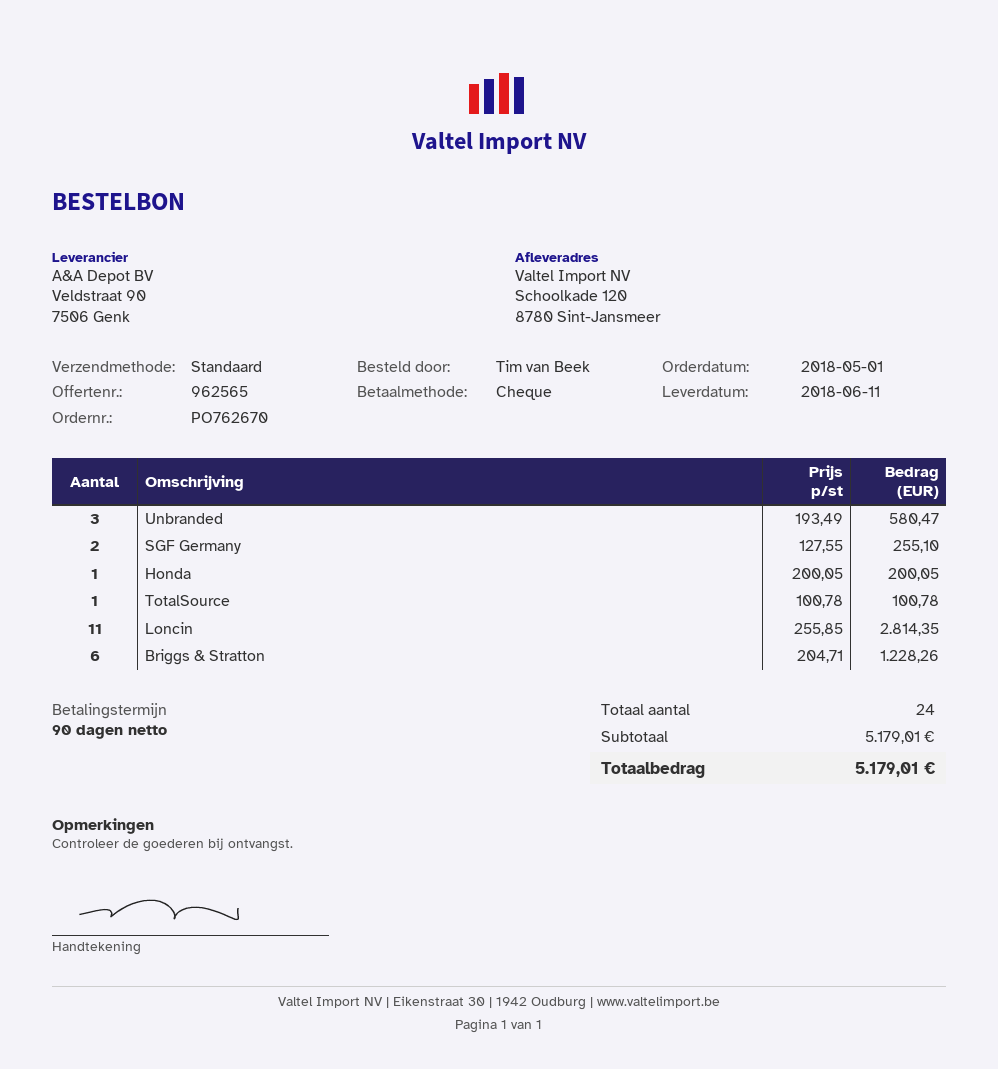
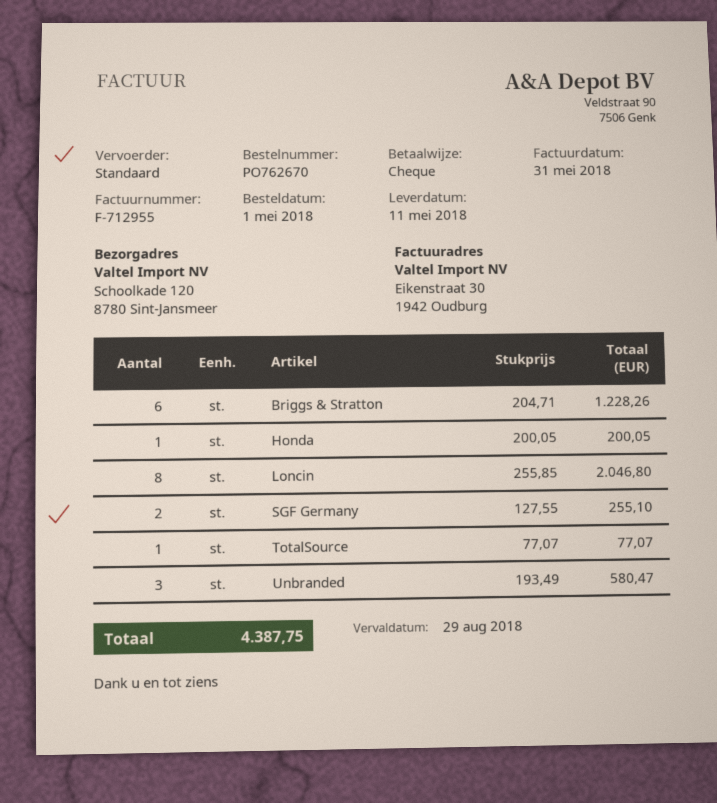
delivery date: 2018-06-11 -> 2018-05-11
TotalSource: 1 x 100.78 = 100.78 -> 1 x 77.07 = 77.07
Loncin: 11 x 255.85 = 2814.35 -> 8 x 255.85 = 2046.80
total: 5179.01 -> 4387.75

